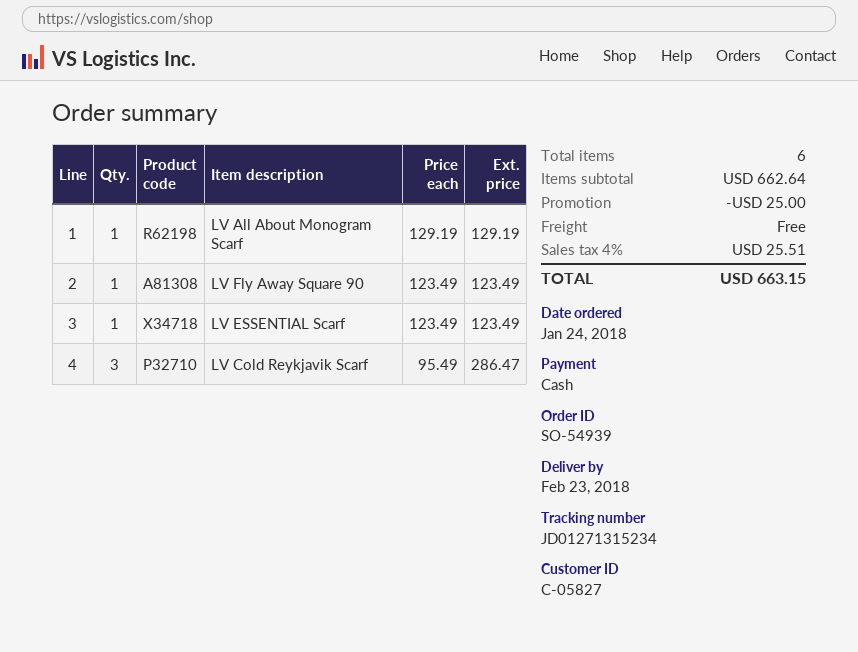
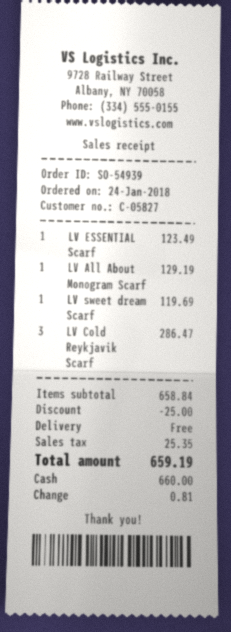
LV Fly Away Square 90: 1 for 123.49 -> none
LV sweet dream Scarf: none -> 1 for 119.69
subtotal: 662.64 -> 658.84
tax: 25.51 -> 25.35
total: 663.15 -> 659.19

